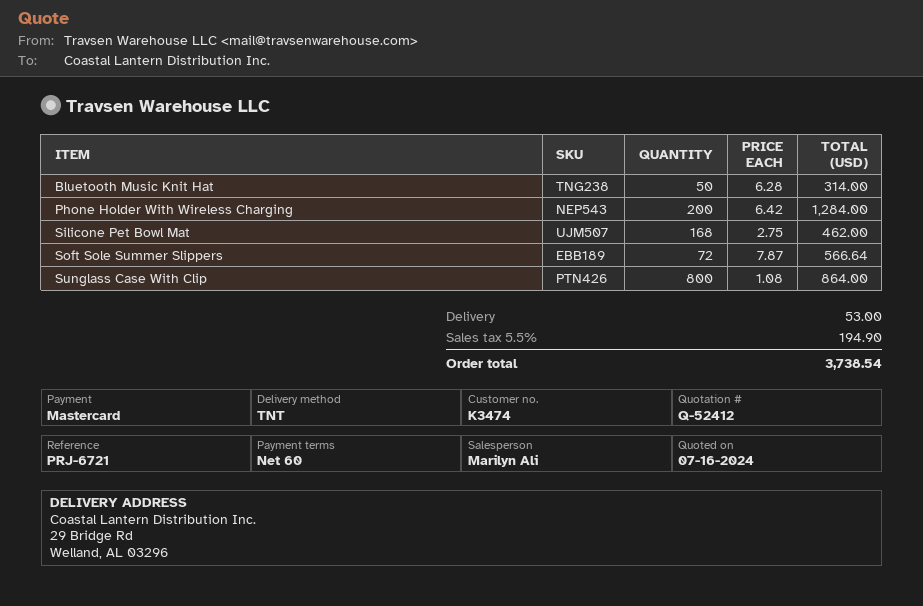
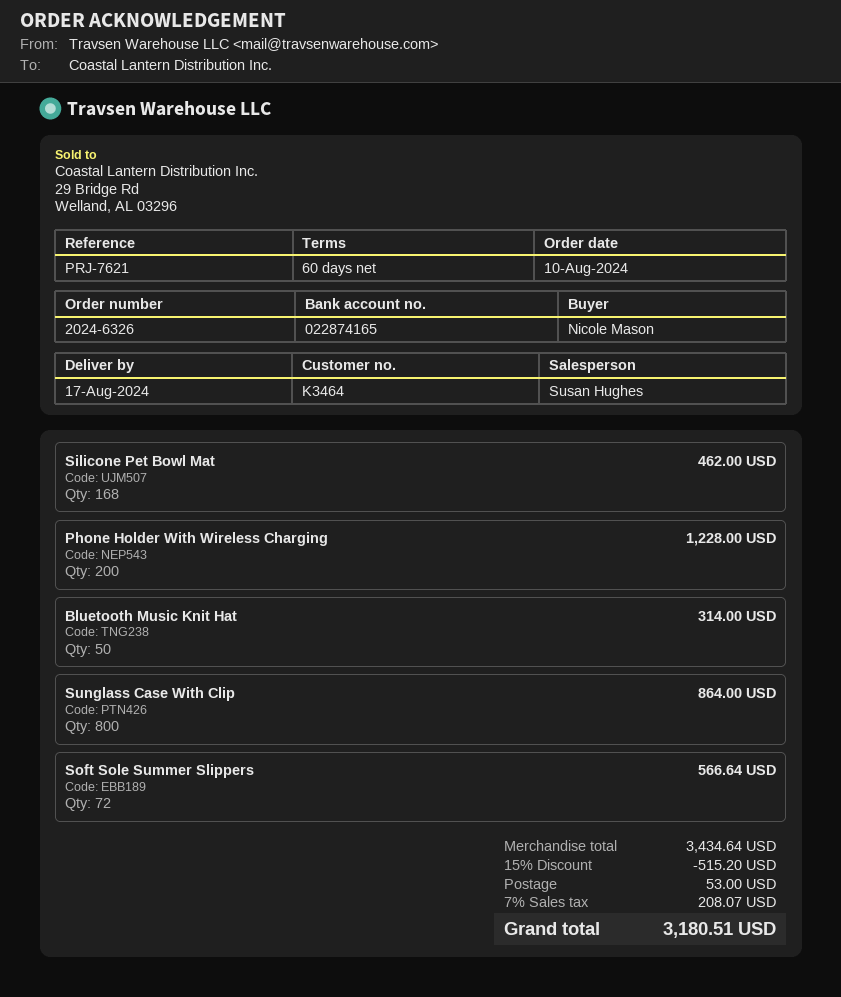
customer number: K3474 -> K3464
reference: PRJ-6721 -> PRJ-7621
sales rep: Marilyn Ali -> Susan Hughes
Phone Holder With Wireless Charging: 200 for 1284.00 -> 200 for 1228.00
discount: none -> 15% = 515.20
tax: 5.5% = 194.90 -> 7% = 208.07
total: 3738.54 -> 3180.51

